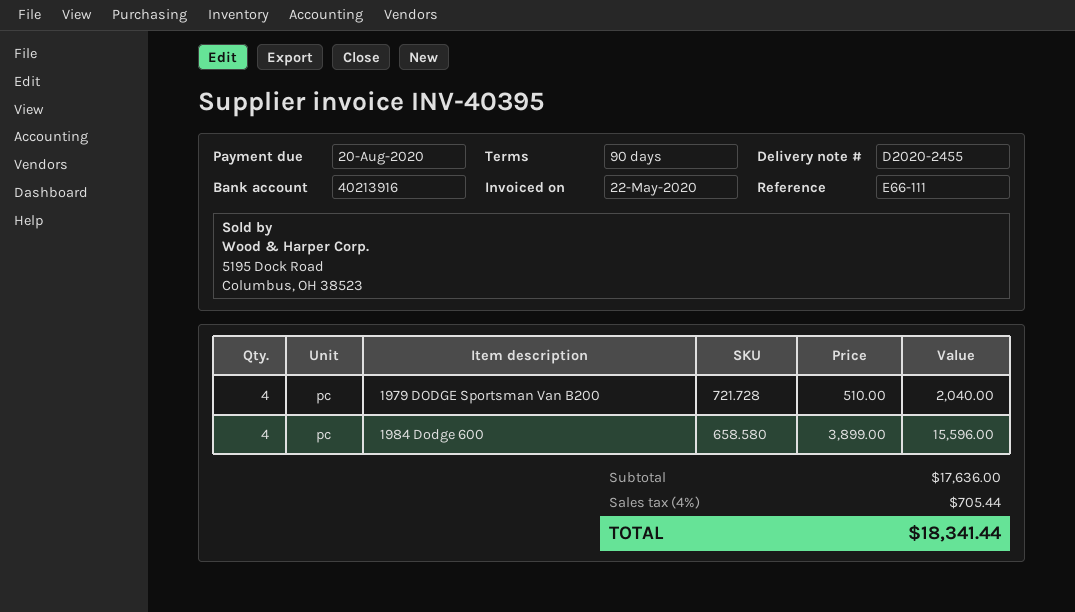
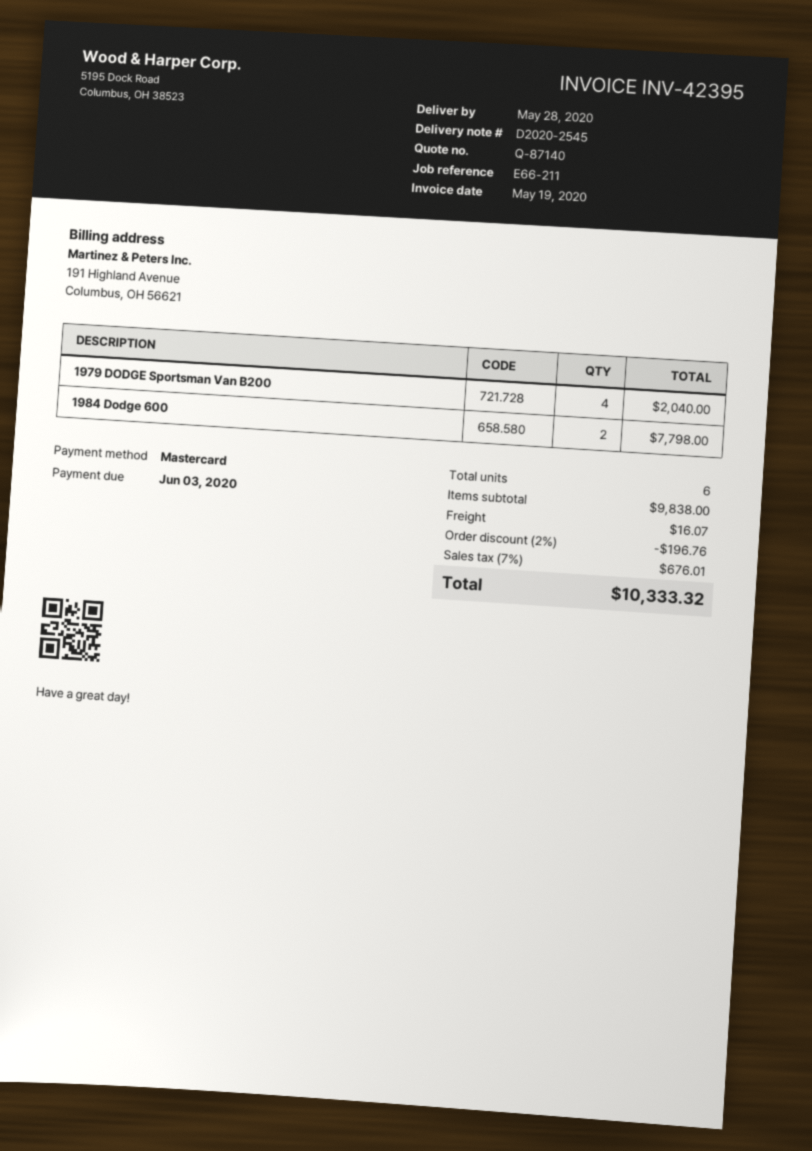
delivery note number: D2020-2455 -> D2020-2545
invoice number: INV-40395 -> INV-42395
invoice date: 2020-05-22 -> 2020-05-19
due date: 2020-08-20 -> 2020-06-03
reference: E66-111 -> E66-211
1984 Dodge 600: 4 for 15596.00 -> 2 for 7798.00
subtotal: 17636.00 -> 9838.00
discount: none -> 2% = 196.76
shipping: none -> 16.07
tax: 4% = 705.44 -> 7% = 676.01
total: 18341.44 -> 10333.32

